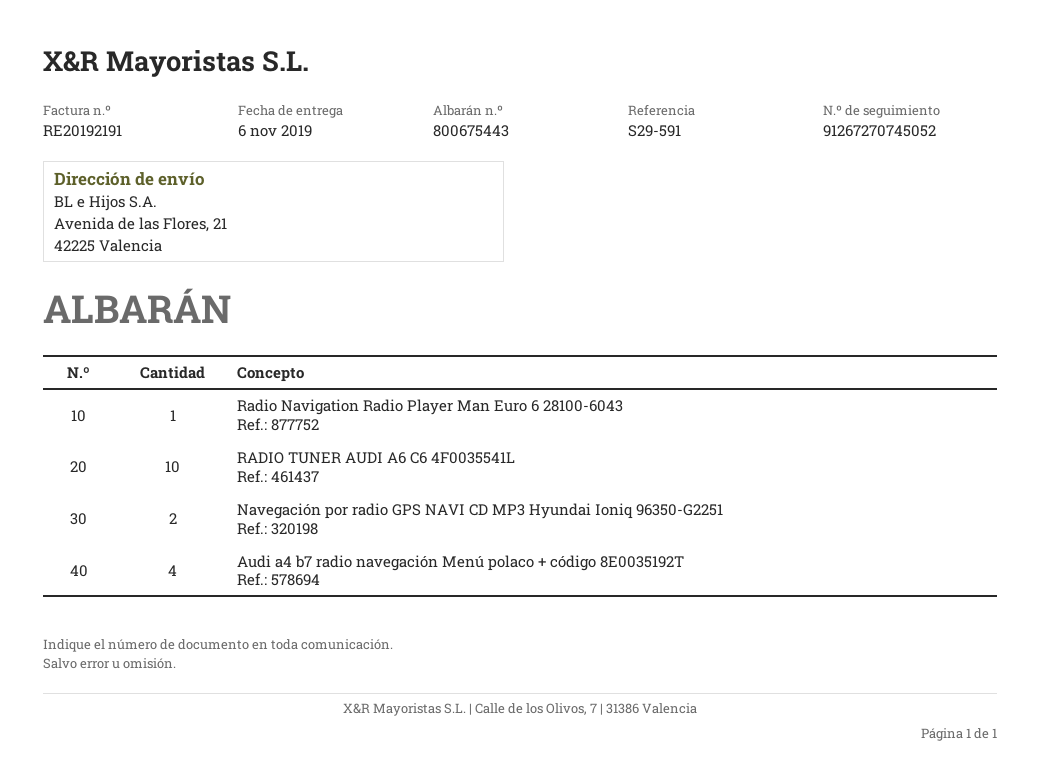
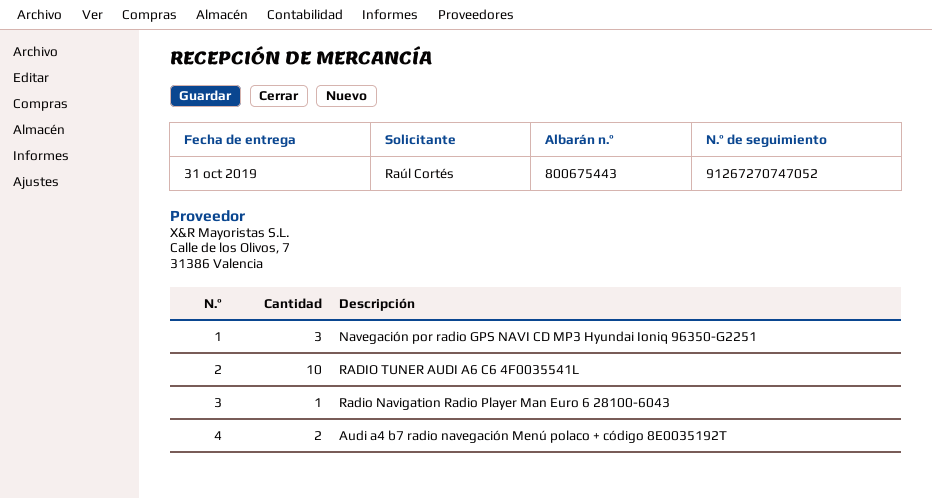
delivery date: 2019-11-06 -> 2019-10-31
tracking number: 91267270745052 -> 91267270747052
Navegación por radio GPS NAVI CD MP3 Hyundai Ioniq 96350-G2251: 2 -> 3
Audi a4 b7 radio navegación Menú polaco + código 8E0035192T: 4 -> 2

